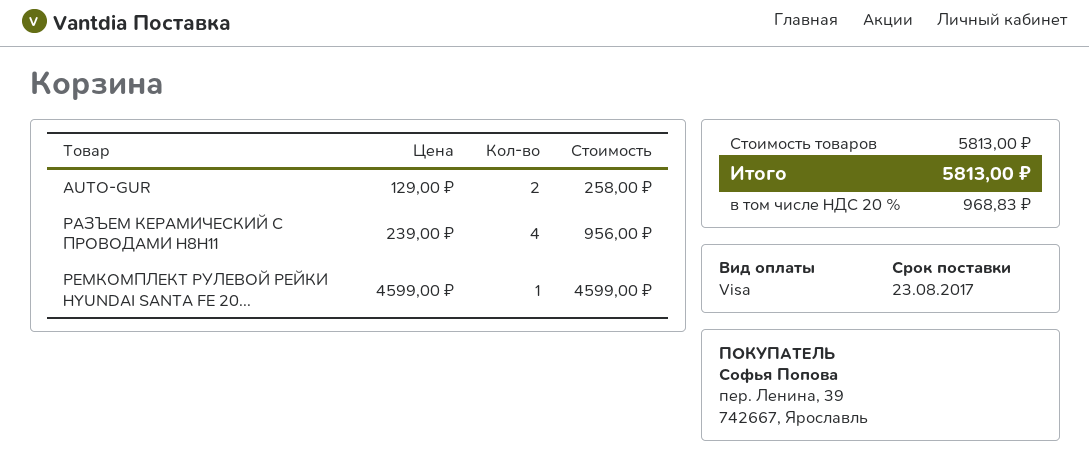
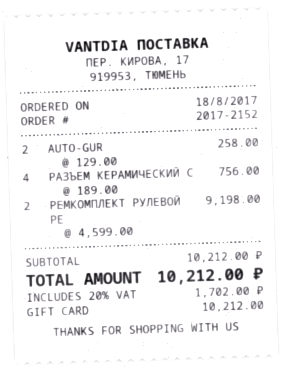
payment method: Visa -> gift card
РАЗЪЕМ КЕРАМИЧЕСКИЙ С ПРОВОДАМИ H8H11: 4 x 239.00 = 956.00 -> 4 x 189.00 = 756.00
РЕМКОМПЛЕКТ РУЛЕВОЙ РЕЙКИ HYUNDAI SANTA FE 20...: 1 x 4599.00 = 4599.00 -> 2 x 4599.00 = 9198.00
subtotal: 5813.00 -> 10212.00
tax: 20% = 968.83 -> 20% = 1702.00
total: 5813.00 -> 10212.00

